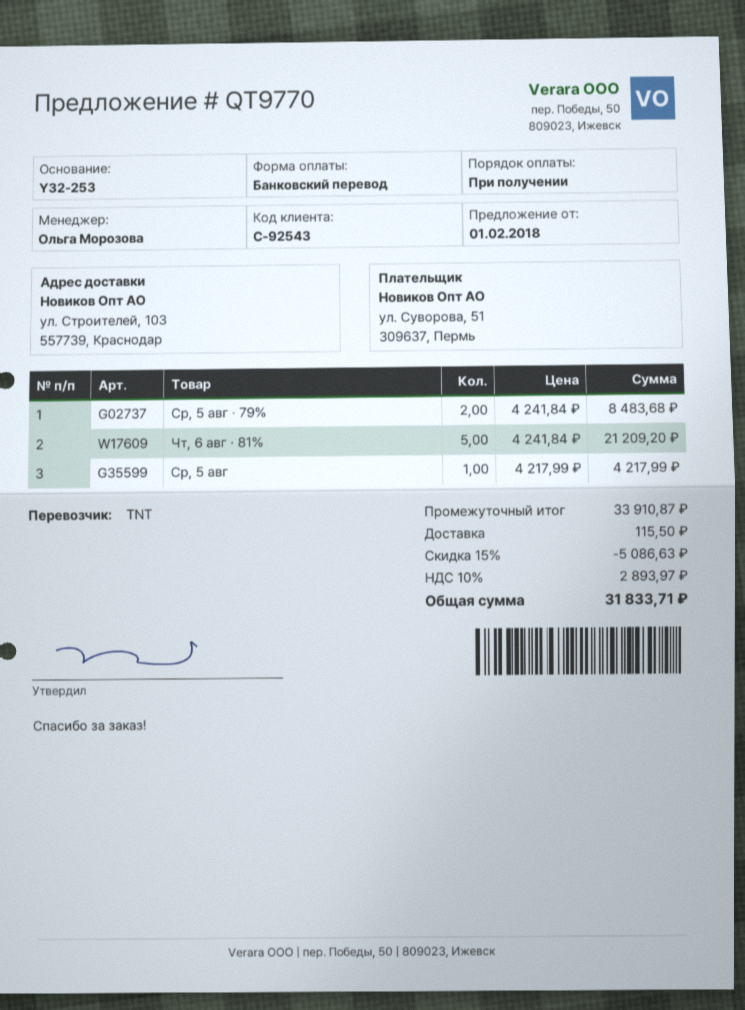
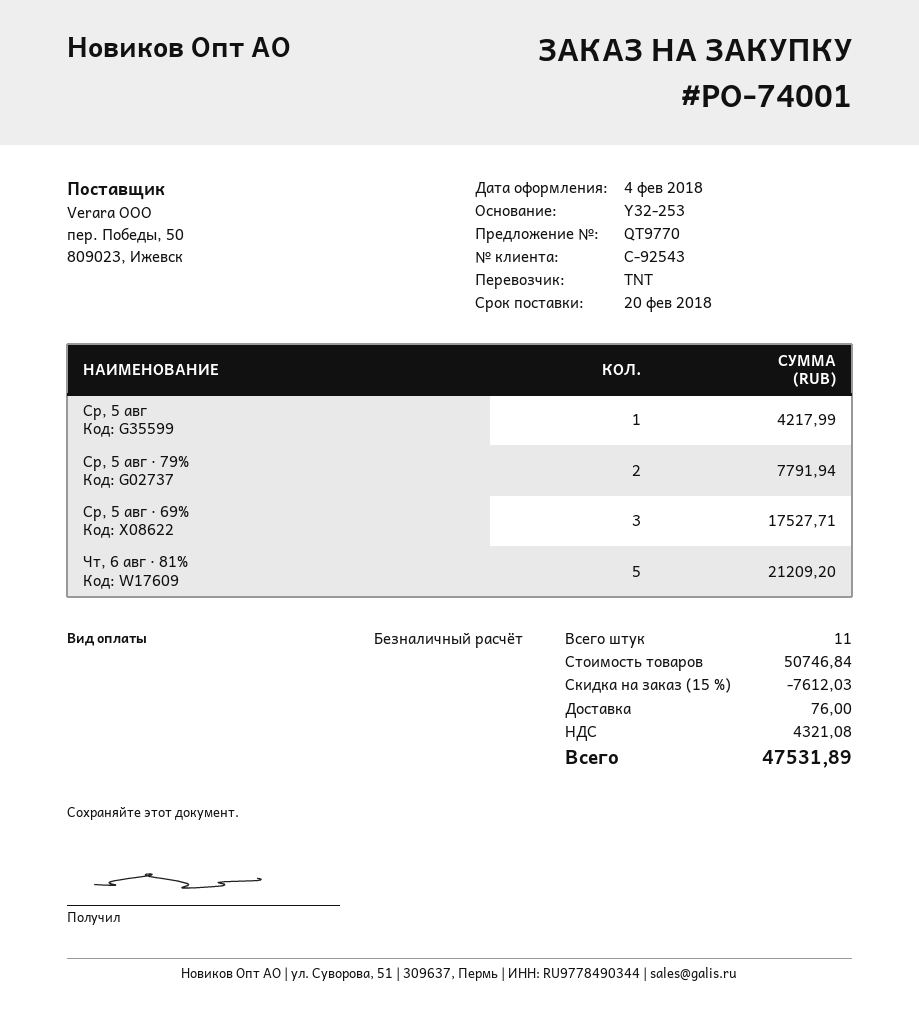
Ср, 5 авг · 79%: 2 for 8483.68 -> 2 for 7791.94
Ср, 5 авг · 69%: none -> 3 for 17527.71
subtotal: 33910.87 -> 50746.84
discount: 15% = 5086.63 -> 15% = 7612.03
shipping: 115.50 -> 76.00
tax: 2893.97 -> 4321.08
total: 31833.71 -> 47531.89

